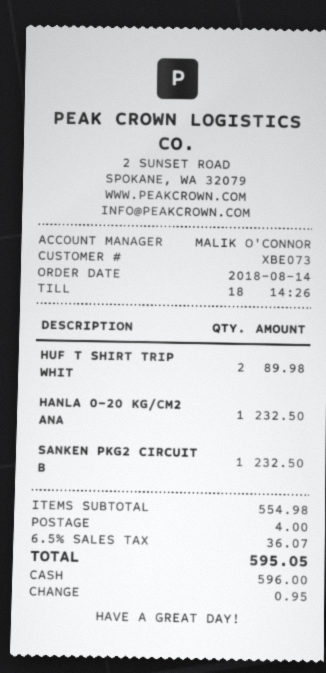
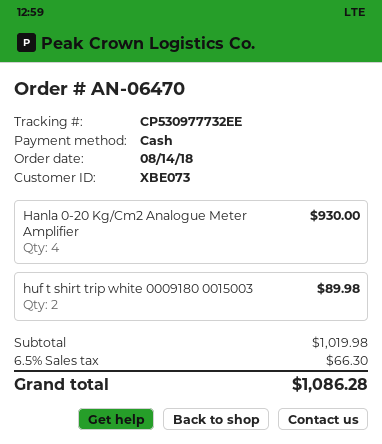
HANLA 0-20 KG/CM2 ANA: 1 for 232.50 -> 4 for 930.00
SANKEN PKG2 CIRCUIT B: 1 for 232.50 -> none
subtotal: 554.98 -> 1019.98
shipping: 4.00 -> none
tax: 6.5% = 36.07 -> 6.5% = 66.30
total: 595.05 -> 1086.28

